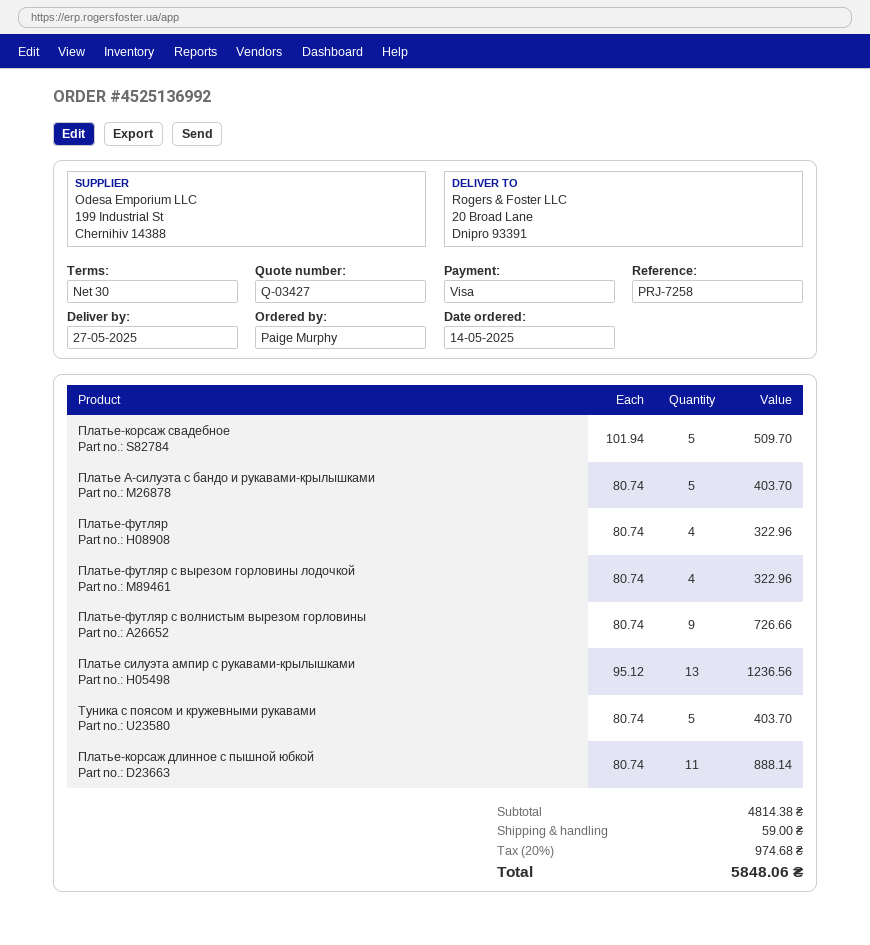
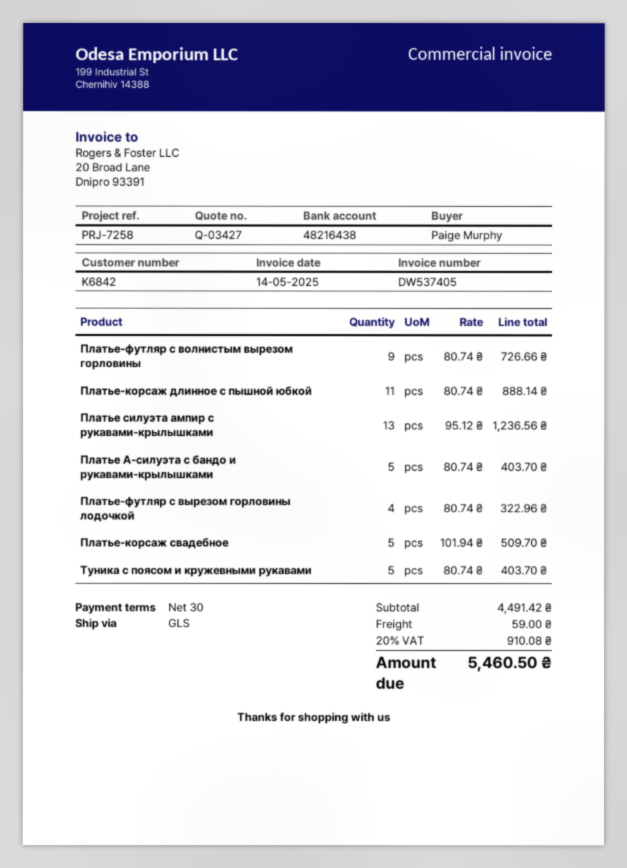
Платье-футляр: 4 x 80.74 = 322.96 -> none
subtotal: 4814.38 -> 4491.42
tax: 20% = 974.68 -> 20% = 910.08
total: 5848.06 -> 5460.50

